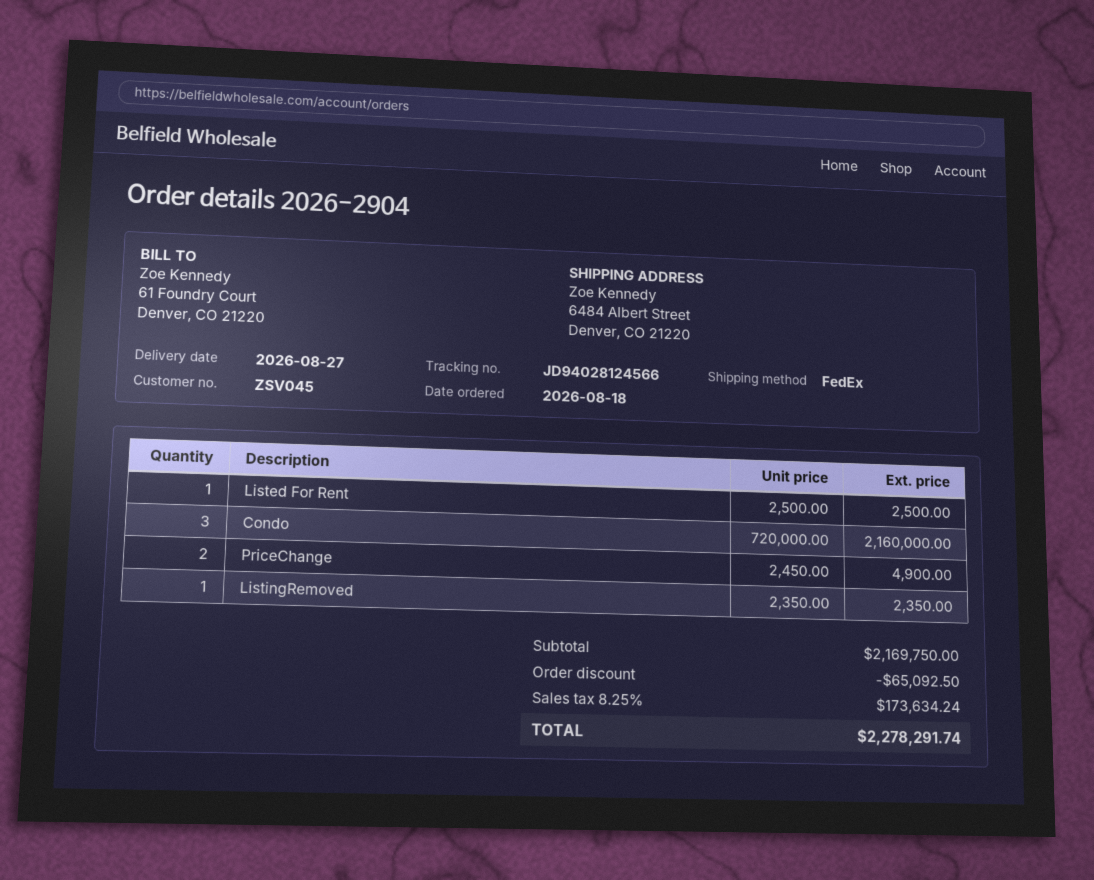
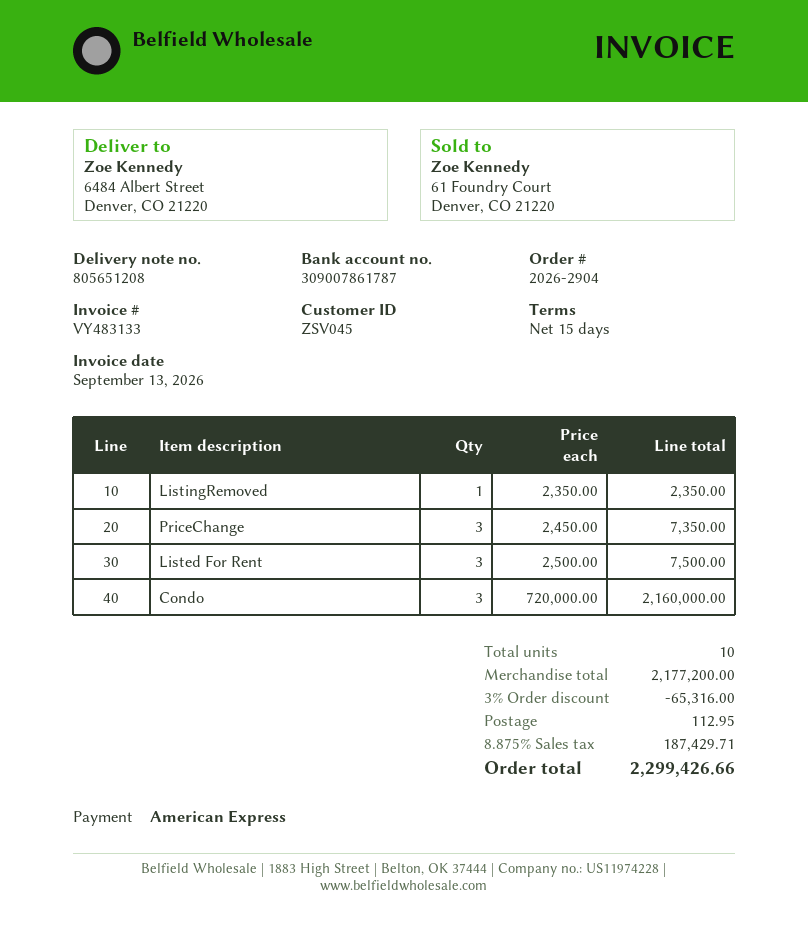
Listed For Rent: 1 x 2500.00 = 2500.00 -> 3 x 2500.00 = 7500.00
PriceChange: 2 x 2450.00 = 4900.00 -> 3 x 2450.00 = 7350.00
subtotal: 2169750.00 -> 2177200.00
discount: 65092.50 -> 65316.00
shipping: none -> 112.95
tax: 8.25% = 173634.24 -> 8.875% = 187429.71
total: 2278291.74 -> 2299426.66

